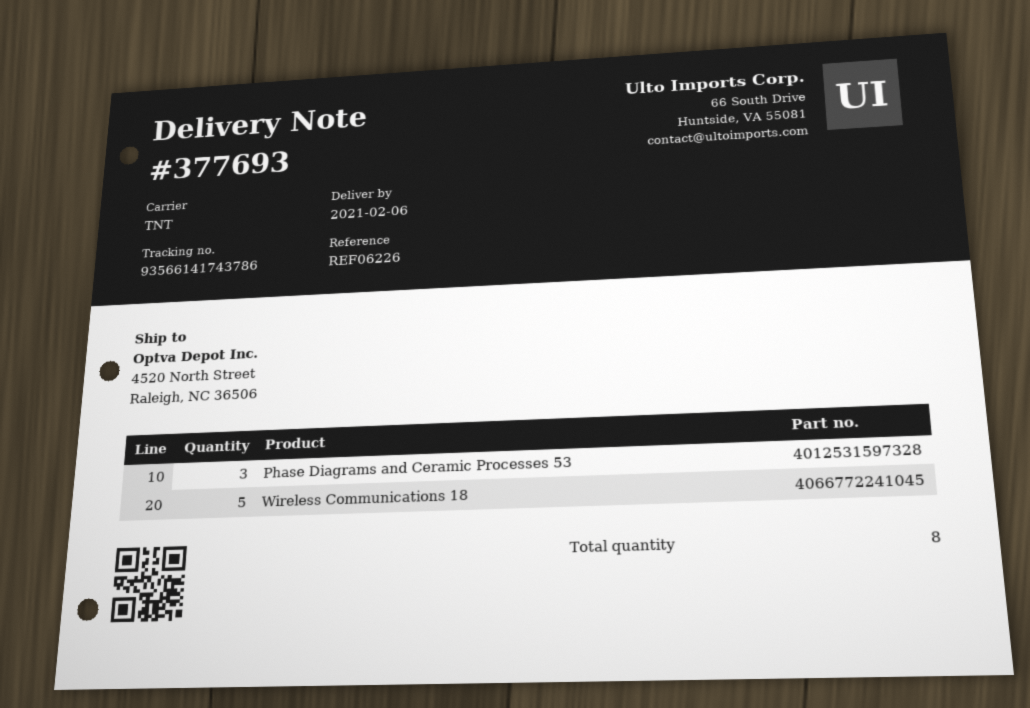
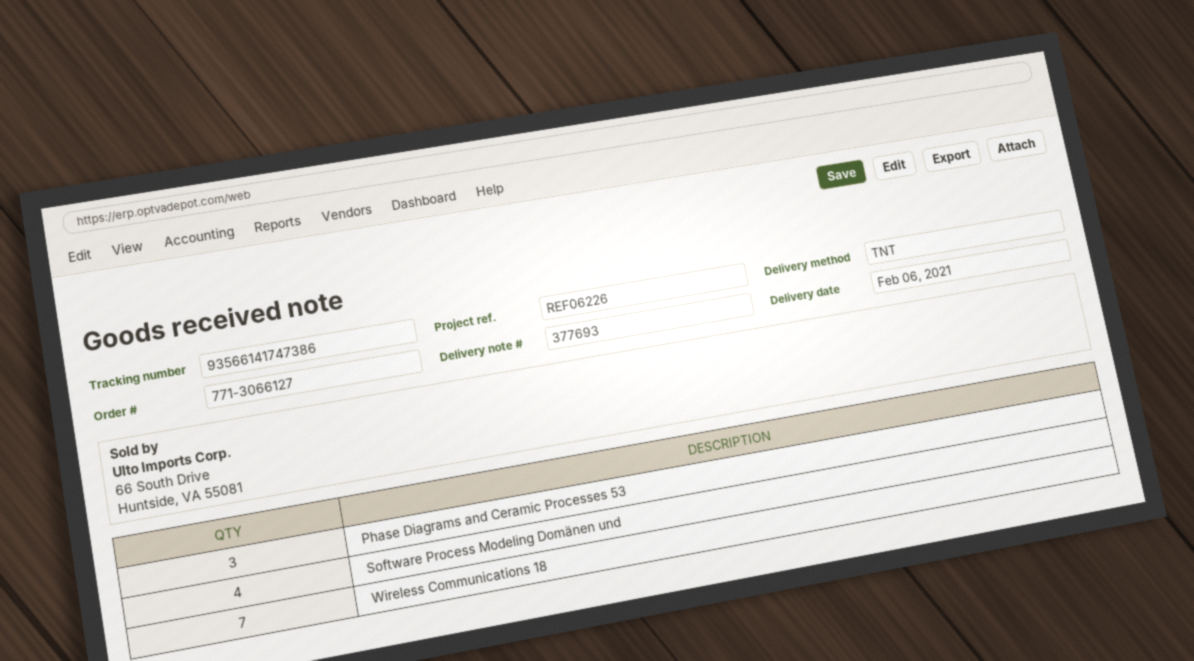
tracking number: 93566141743786 -> 93566141747386
Wireless Communications 18: 5 -> 7
Software Process Modeling Domänen und: none -> 4

